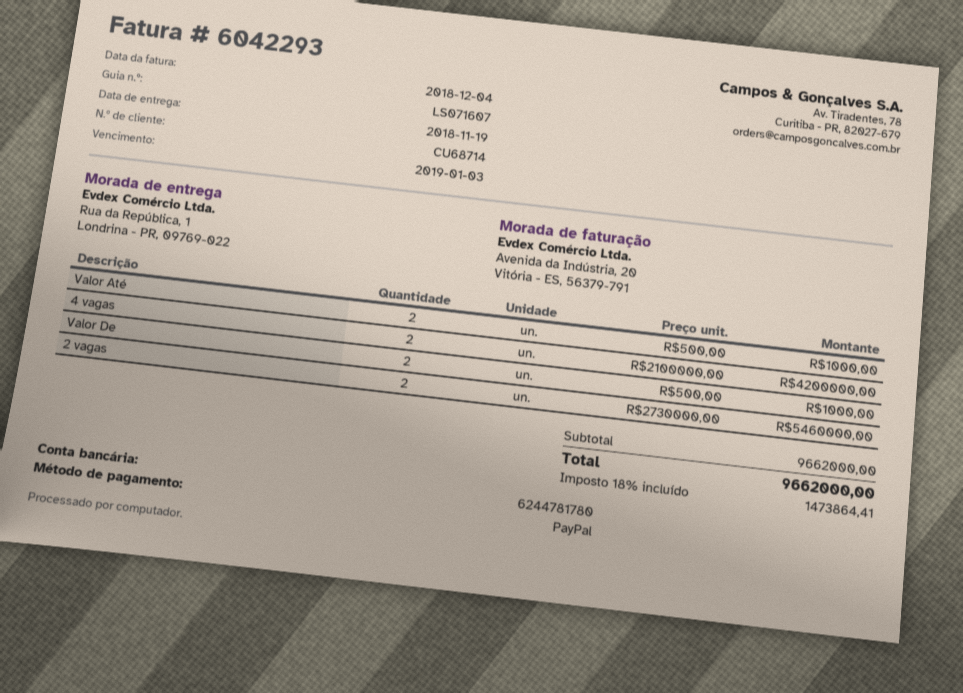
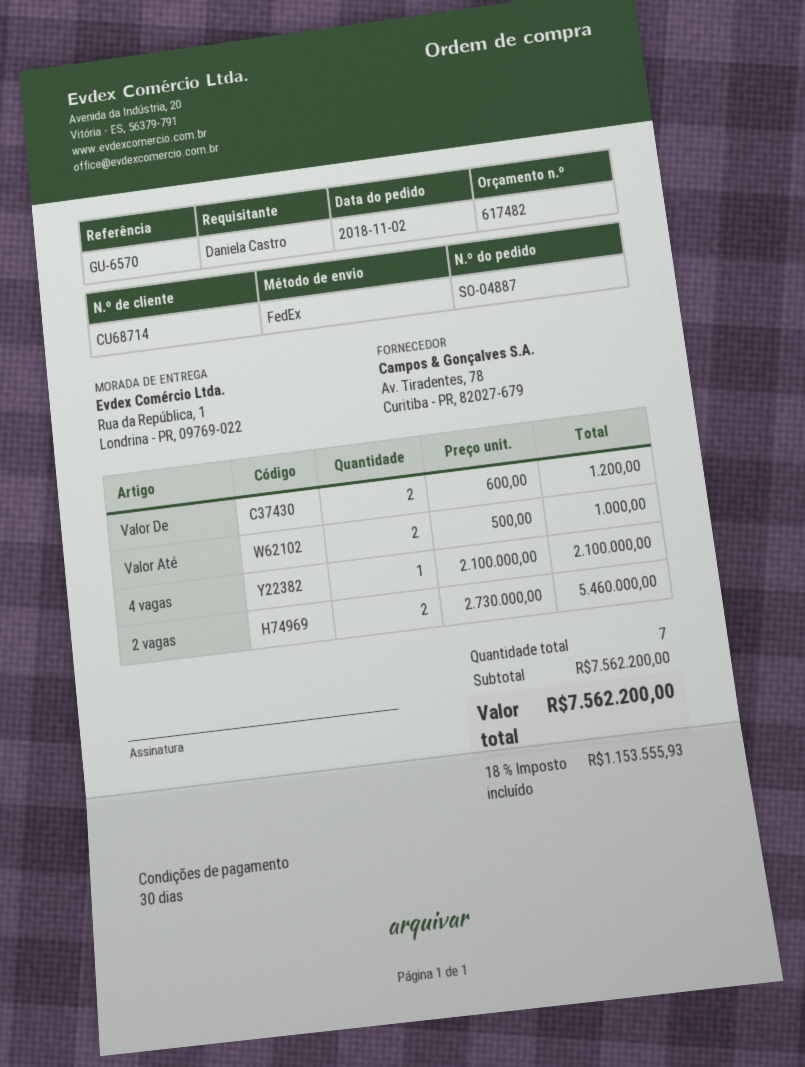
4 vagas: 2 x 2100000.00 = 4200000.00 -> 1 x 2100000.00 = 2100000.00
Valor De: 2 x 500.00 = 1000.00 -> 2 x 600.00 = 1200.00
subtotal: 9662000.00 -> 7562200.00
tax: 18% = 1473864.41 -> 18% = 1153555.93
total: 9662000.00 -> 7562200.00

